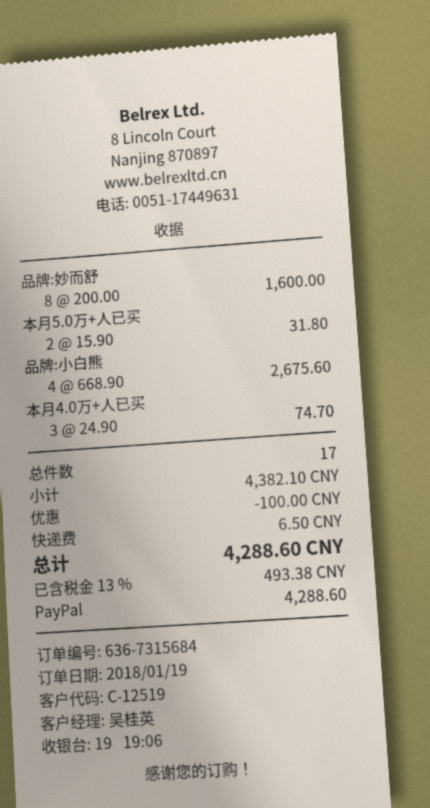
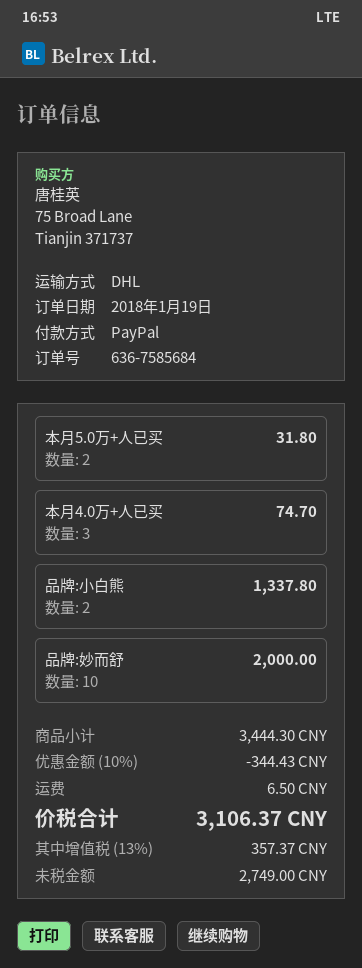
order number: 636-7315684 -> 636-7585684
品牌:妙而舒: 8 for 1600.00 -> 10 for 2000.00
品牌:小白熊: 4 for 2675.60 -> 2 for 1337.80
subtotal: 4382.10 -> 3444.30
discount: 100.00 -> 344.43
tax: 13% = 493.38 -> 13% = 357.37
total: 4288.60 -> 3106.37

